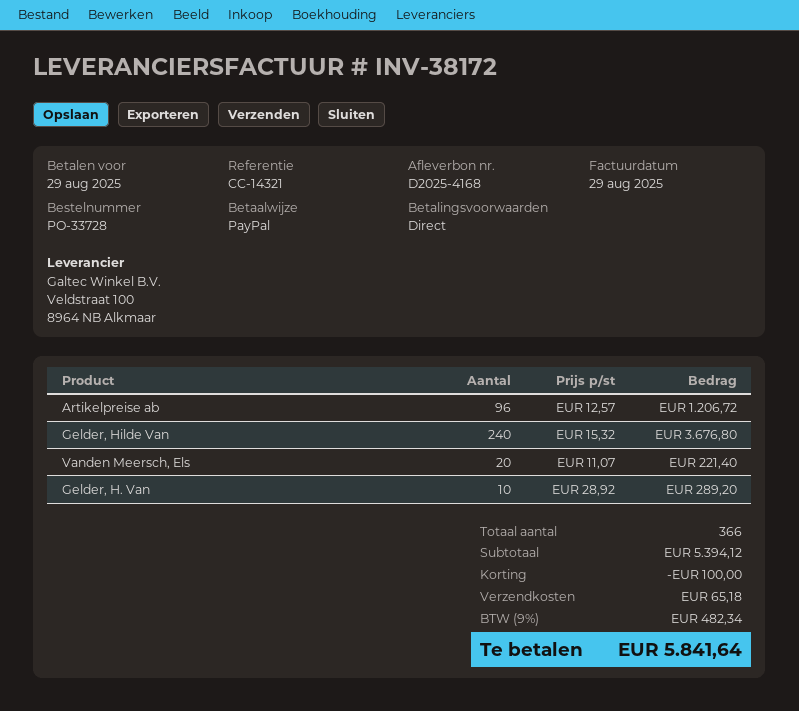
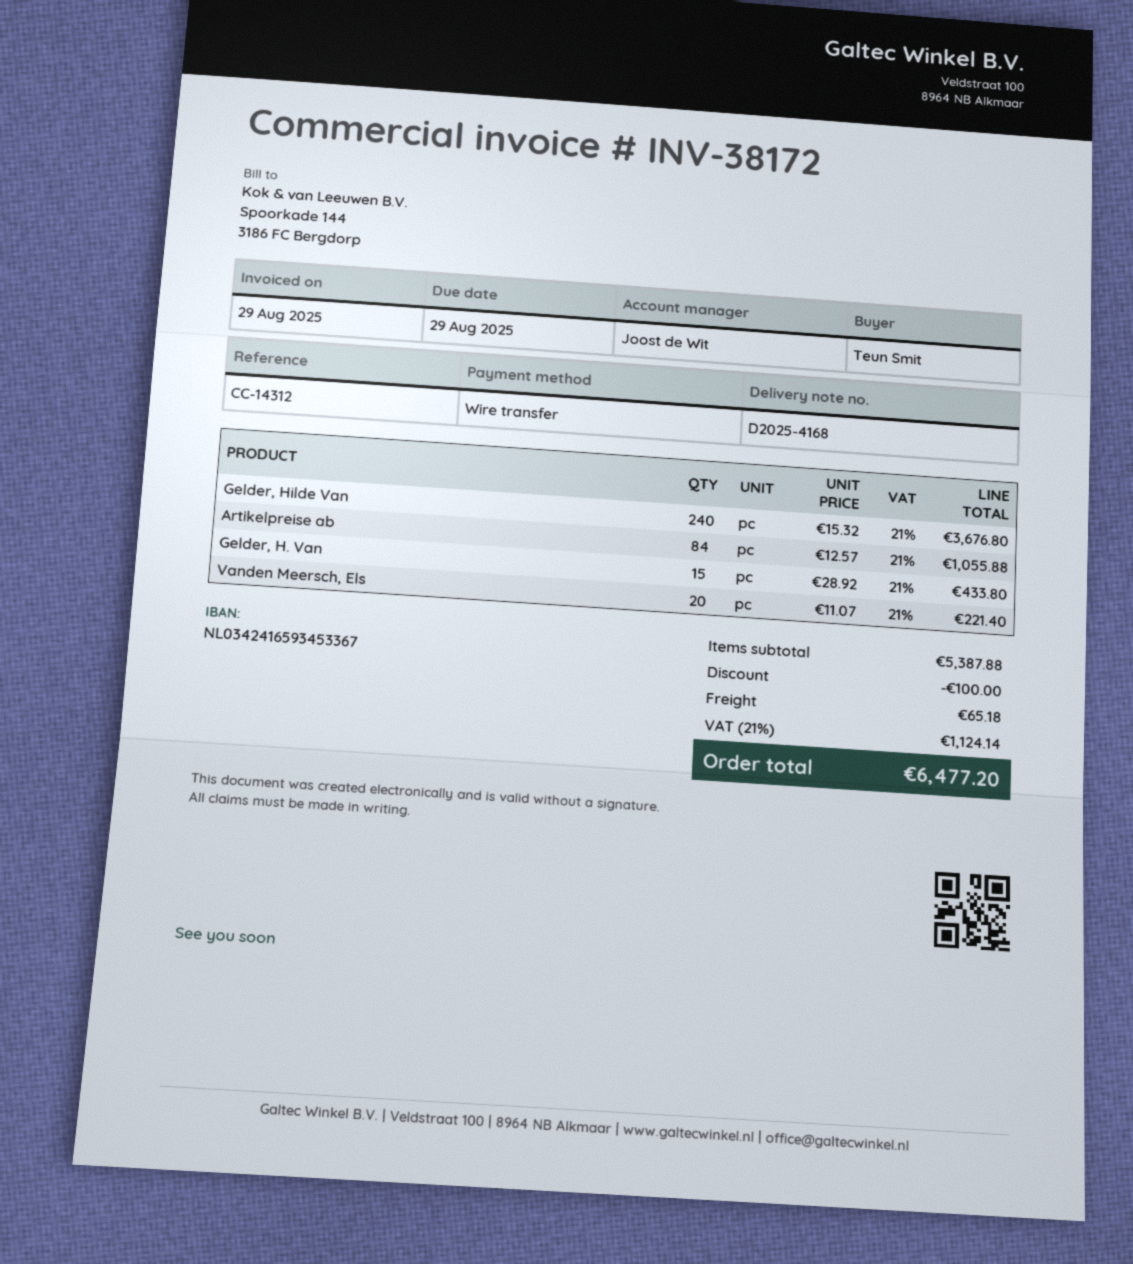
reference: CC-14321 -> CC-14312
payment method: PayPal -> bank transfer
Artikelpreise ab: 96 x 12.57 = 1206.72 -> 84 x 12.57 = 1055.88
Gelder, H. Van: 10 x 28.92 = 289.20 -> 15 x 28.92 = 433.80
subtotal: 5394.12 -> 5387.88
tax: 9% = 482.34 -> 21% = 1124.14
total: 5841.64 -> 6477.20

